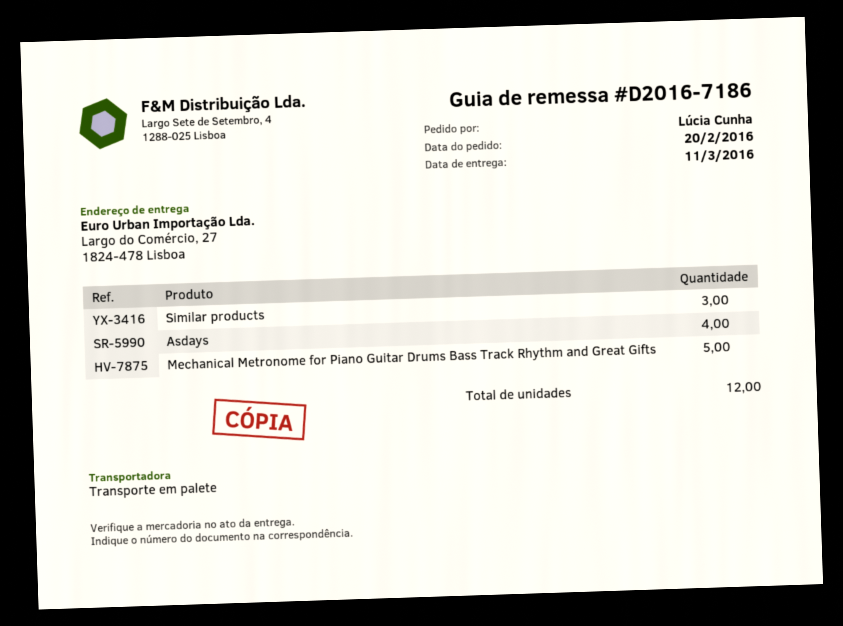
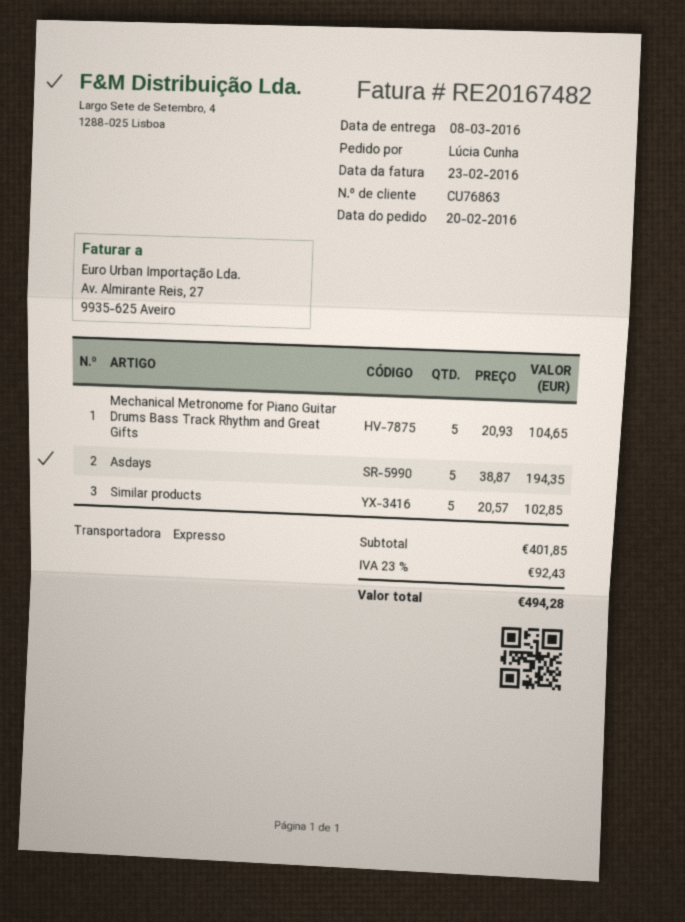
delivery date: 2016-03-11 -> 2016-03-08
shipping method: pallet freight -> express
Similar products: 3 -> 5
Asdays: 4 -> 5

